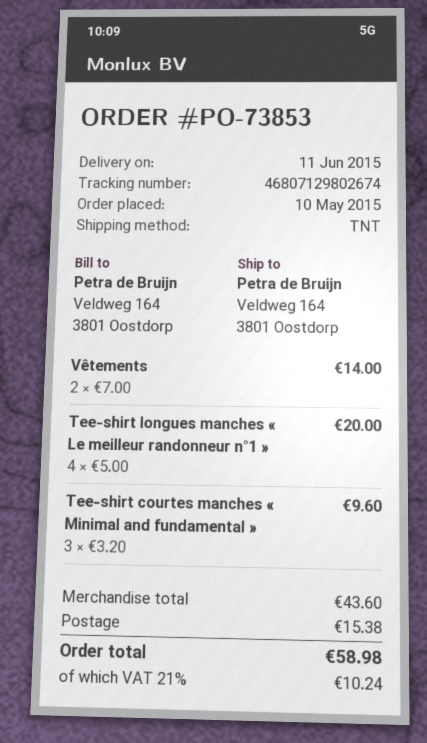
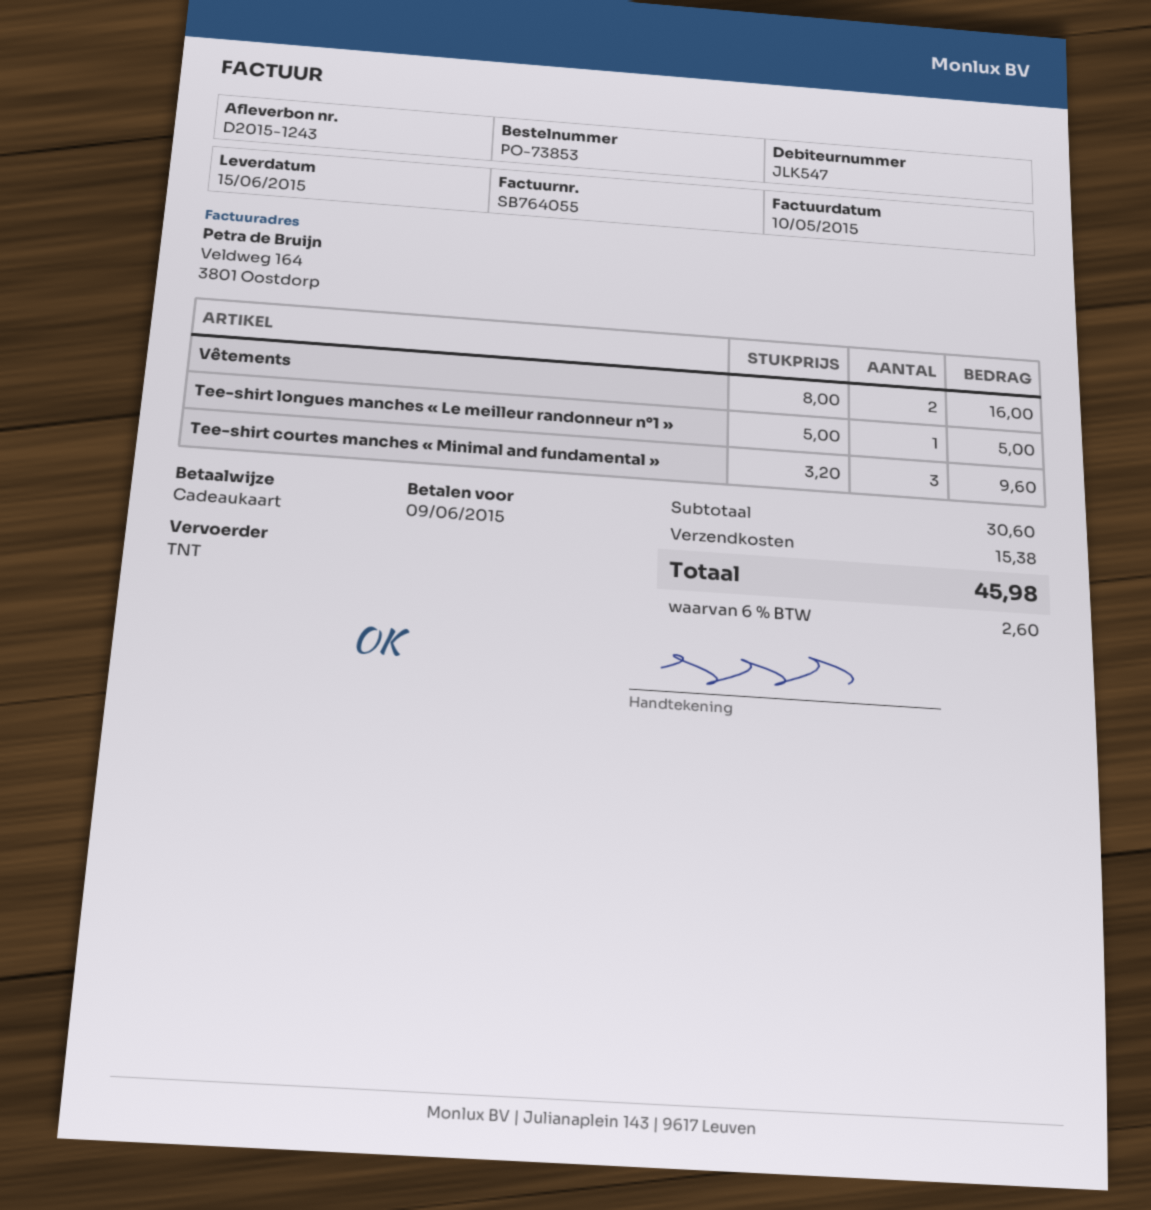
delivery date: 2015-06-11 -> 2015-06-15
Vêtements: 2 x 7.00 = 14.00 -> 2 x 8.00 = 16.00
Tee-shirt longues manches « Le meilleur randonneur n°1 »: 4 x 5.00 = 20.00 -> 1 x 5.00 = 5.00
subtotal: 43.60 -> 30.60
tax: 21% = 10.24 -> 6% = 2.60
total: 58.98 -> 45.98

